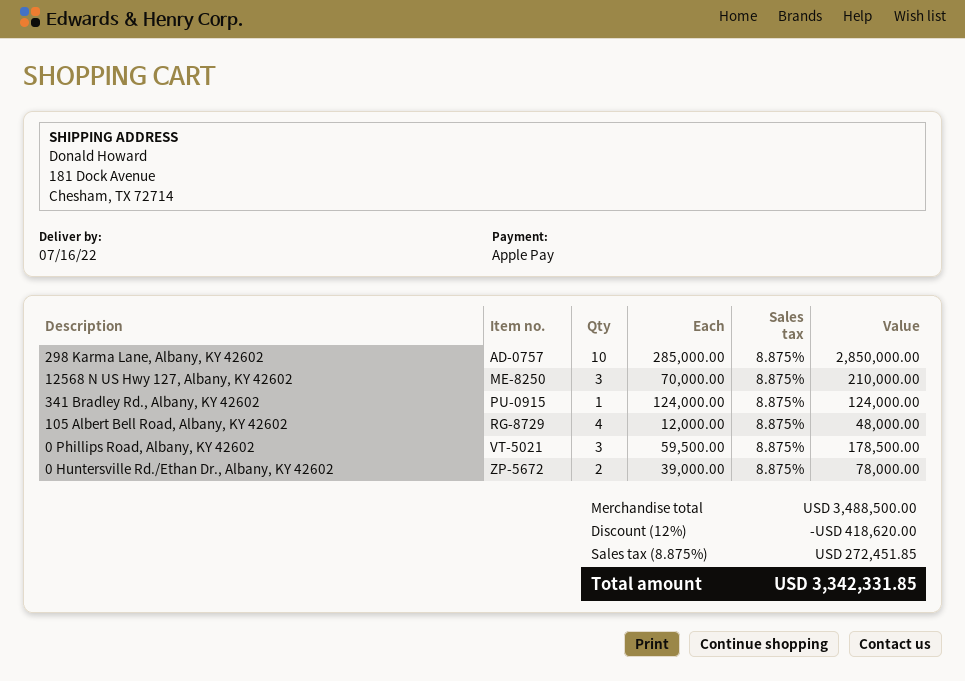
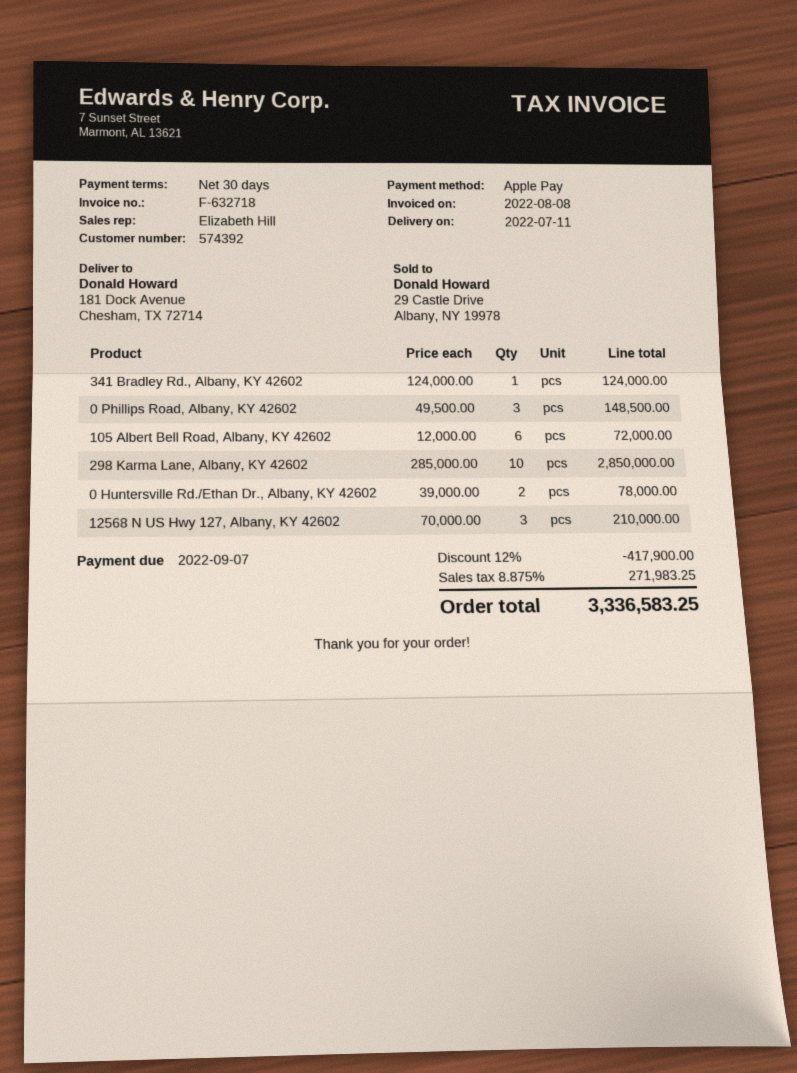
delivery date: 2022-07-16 -> 2022-07-11
105 Albert Bell Road, Albany, KY 42602: 4 x 12000.00 = 48000.00 -> 6 x 12000.00 = 72000.00
0 Phillips Road, Albany, KY 42602: 3 x 59500.00 = 178500.00 -> 3 x 49500.00 = 148500.00
discount: 12% = 418620.00 -> 12% = 417900.00
tax: 8.875% = 272451.85 -> 8.875% = 271983.25
total: 3342331.85 -> 3336583.25

